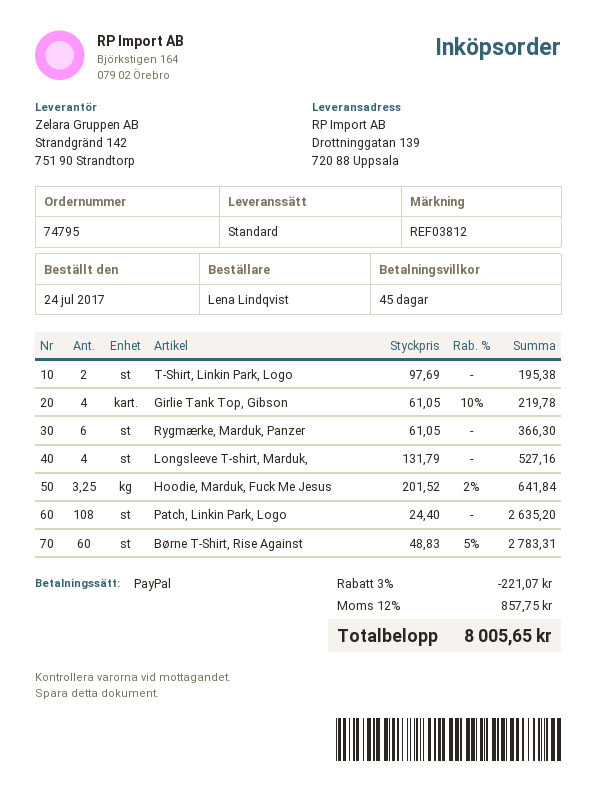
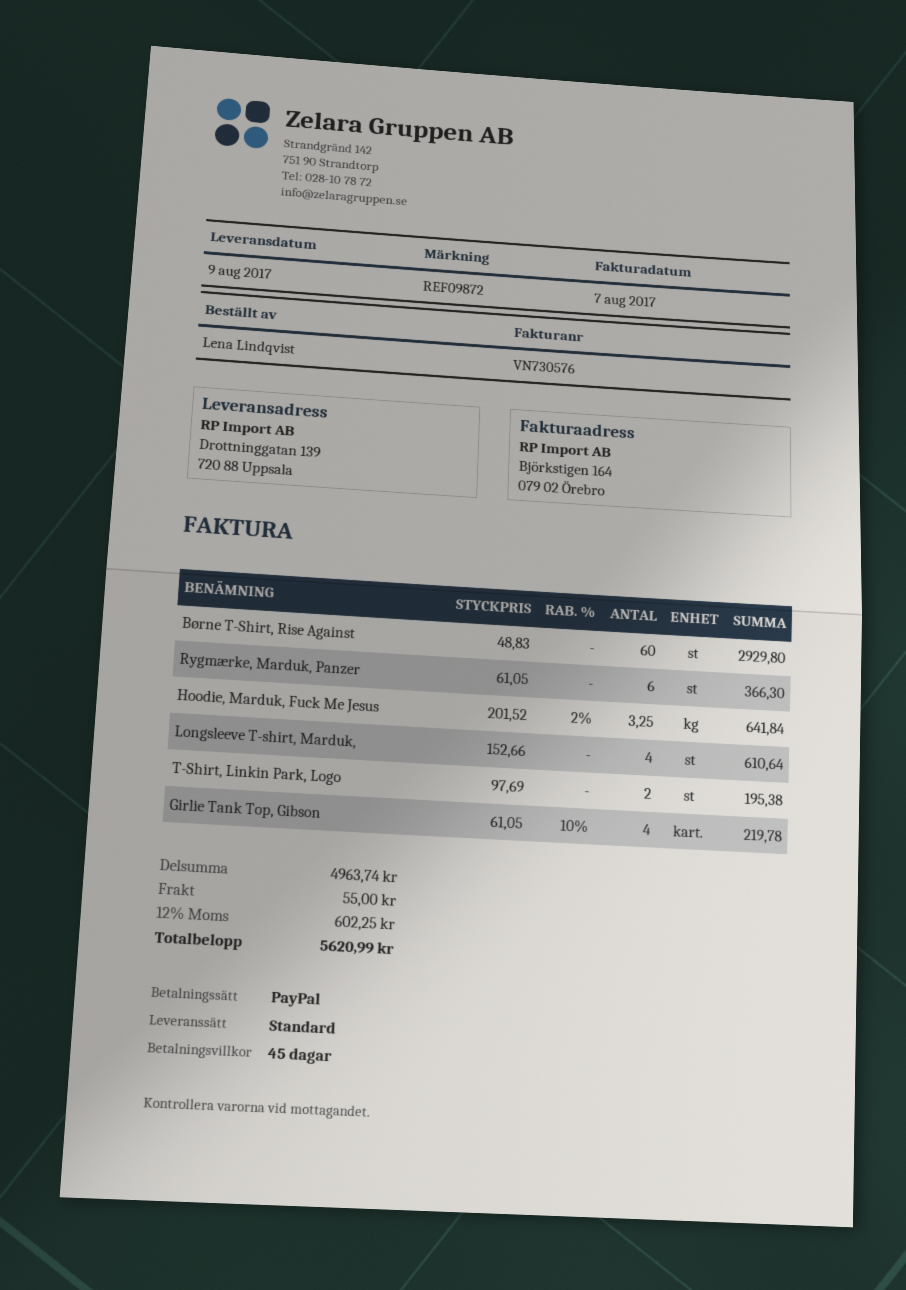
reference: REF03812 -> REF09872
Longsleeve T-shirt, Marduk,: 4 x 131.79 = 527.16 -> 4 x 152.66 = 610.64
Patch, Linkin Park, Logo: 108 x 24.40 = 2635.20 -> none
Børne T-Shirt, Rise Against: 60 x 48.83 - 5% = 2783.31 -> 60 x 48.83 = 2929.80
discount: 3% = 221.07 -> none
shipping: none -> 55.00
tax: 12% = 857.75 -> 12% = 602.25
total: 8005.65 -> 5620.99

